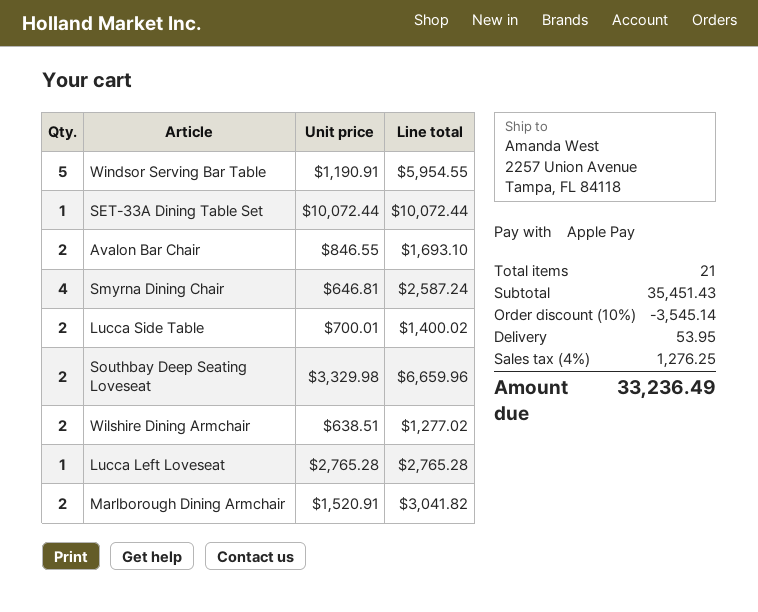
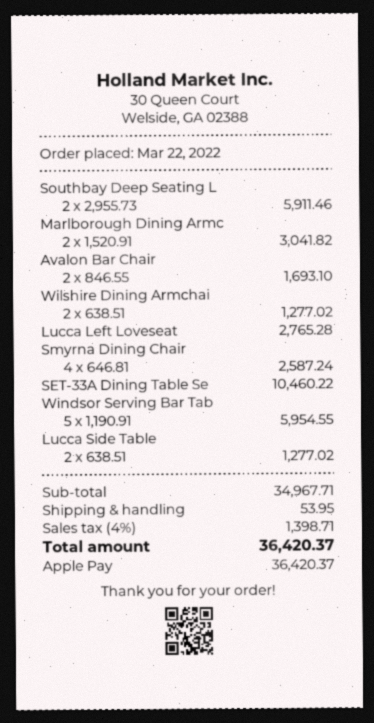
SET-33A Dining Table Set: 1 x 10072.44 = 10072.44 -> 1 x 10460.22 = 10460.22
Lucca Side Table: 2 x 700.01 = 1400.02 -> 2 x 638.51 = 1277.02
Southbay Deep Seating Loveseat: 2 x 3329.98 = 6659.96 -> 2 x 2955.73 = 5911.46
subtotal: 35451.43 -> 34967.71
discount: 10% = 3545.14 -> none
tax: 4% = 1276.25 -> 4% = 1398.71
total: 33236.49 -> 36420.37

